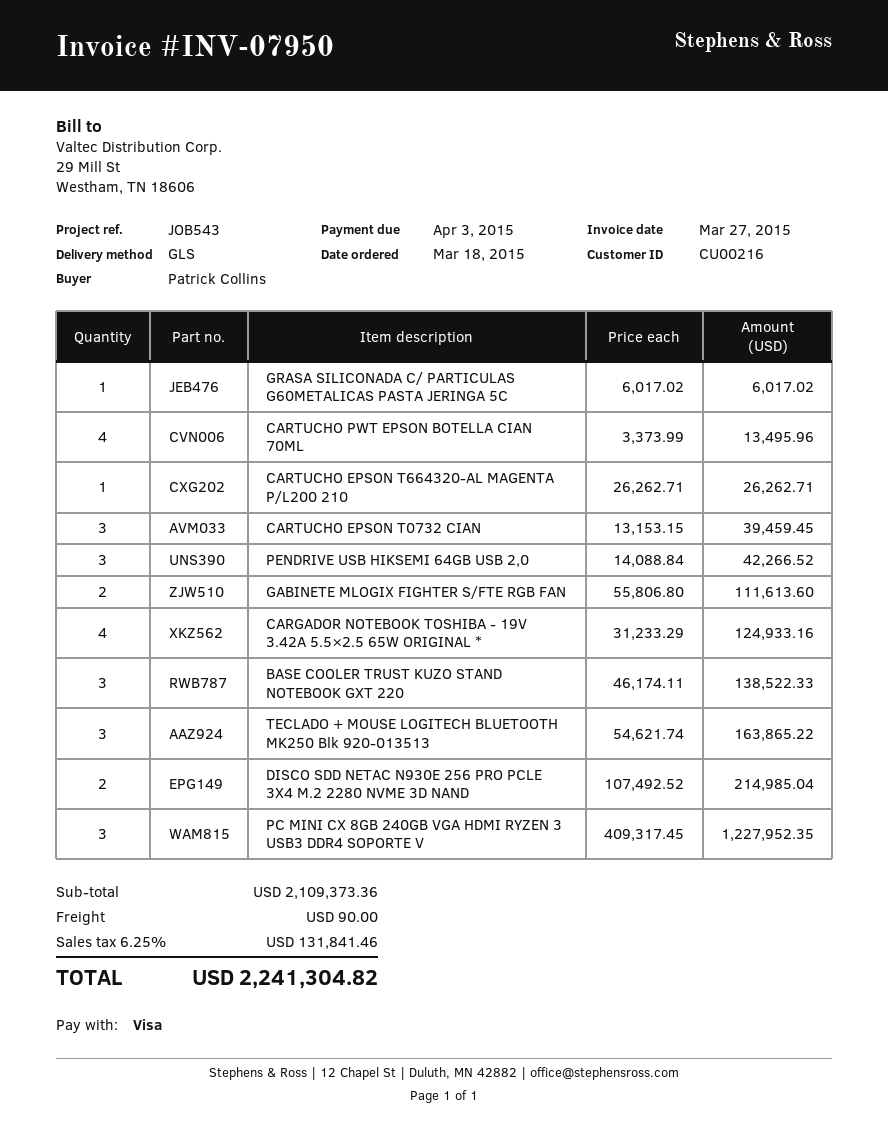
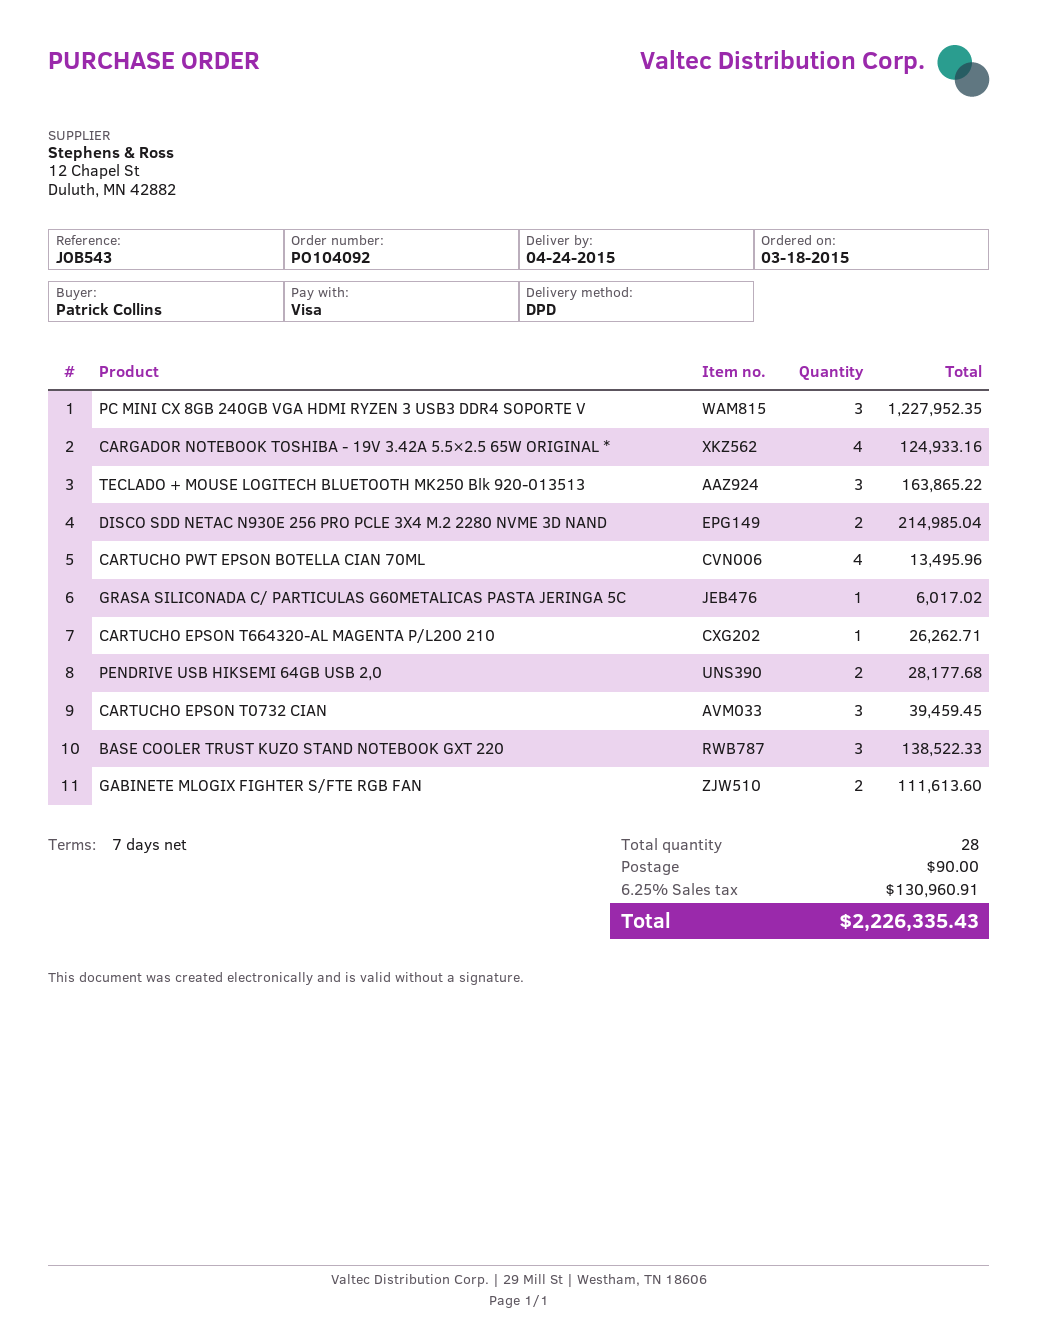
shipping method: GLS -> DPD
PENDRIVE USB HIKSEMI 64GB USB 2,0: 3 for 42266.52 -> 2 for 28177.68
tax: 6.25% = 131841.46 -> 6.25% = 130960.91
total: 2241304.82 -> 2226335.43

